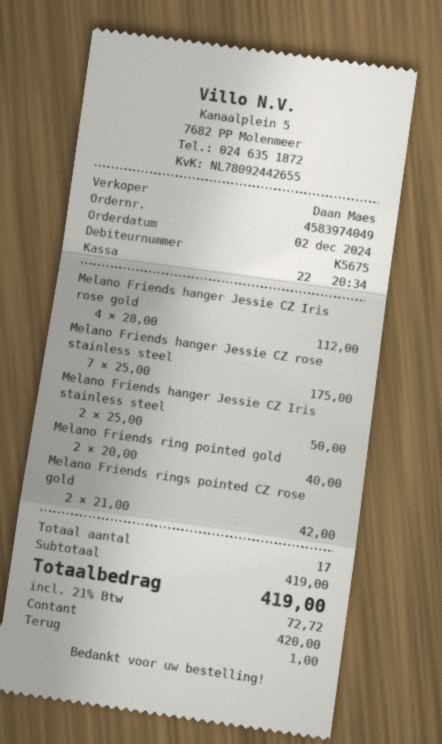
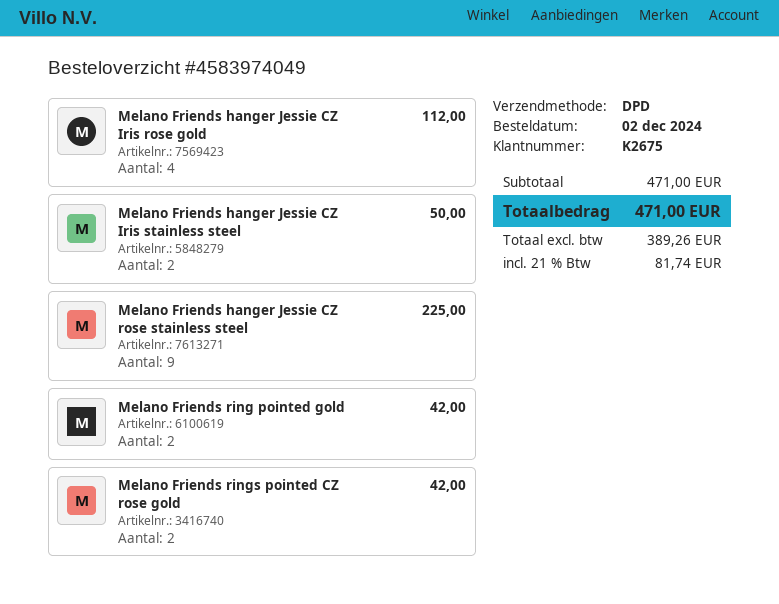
customer number: K5675 -> K2675
Melano Friends hanger Jessie CZ rose stainless steel: 7 for 175.00 -> 9 for 225.00
Melano Friends ring pointed gold: 2 for 40.00 -> 2 for 42.00
subtotal: 419.00 -> 471.00
tax: 21% = 72.72 -> 21% = 81.74
total: 419.00 -> 471.00

